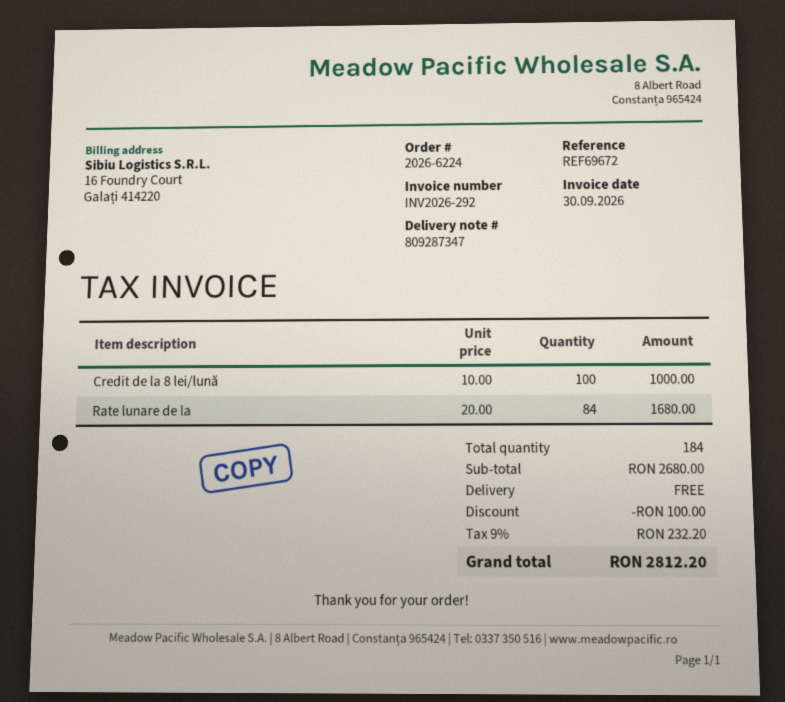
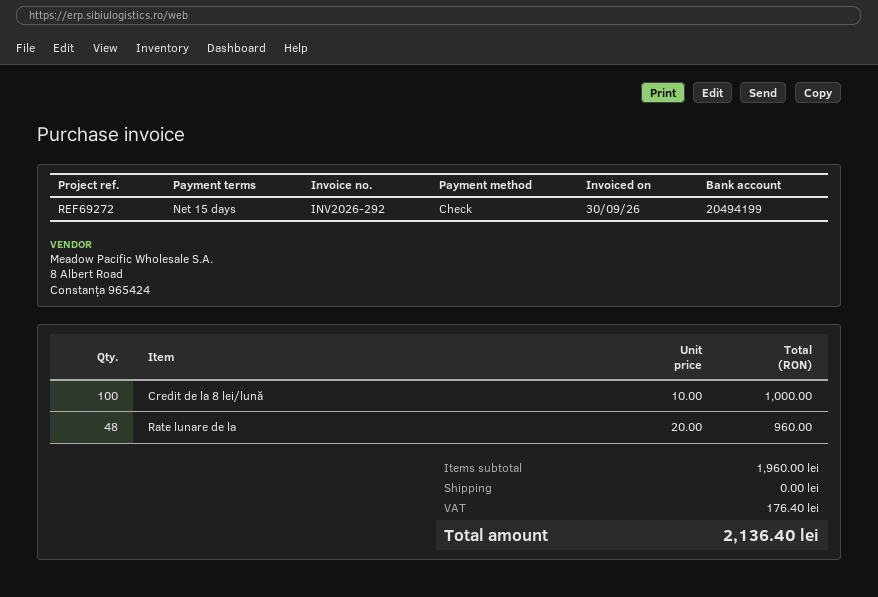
reference: REF69672 -> REF69272
Rate lunare de la: 84 x 20.00 = 1680.00 -> 48 x 20.00 = 960.00
subtotal: 2680.00 -> 1960.00
discount: 100.00 -> none
tax: 232.20 -> 176.40
total: 2812.20 -> 2136.40

